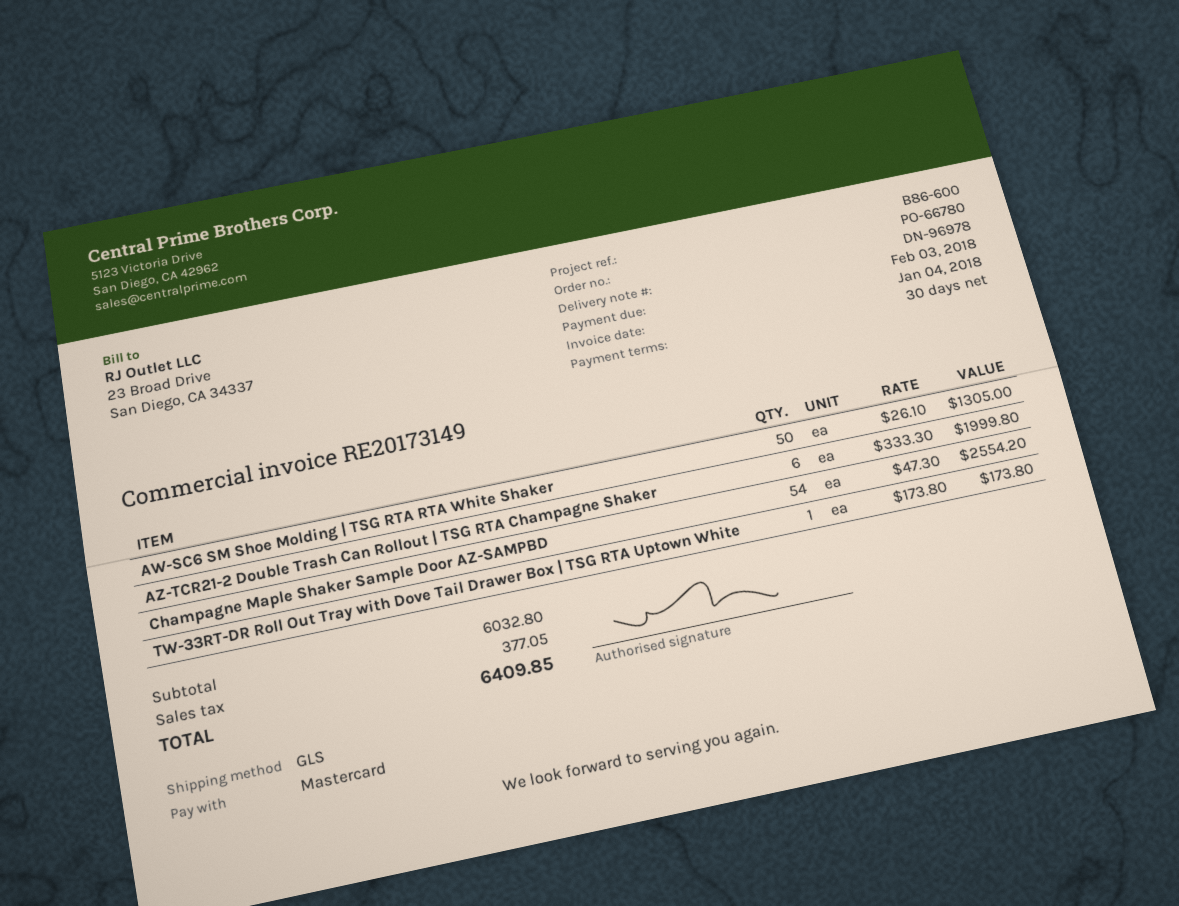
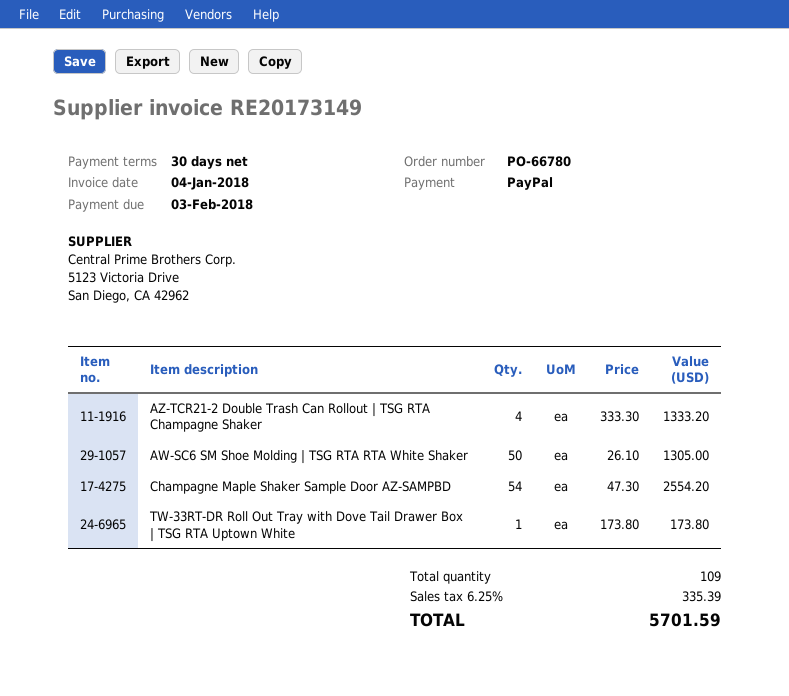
payment method: Mastercard -> PayPal
AZ-TCR21-2 Double Trash Can Rollout | TSG RTA Champagne Shaker: 6 x 333.30 = 1999.80 -> 4 x 333.30 = 1333.20
tax: 377.05 -> 335.39
total: 6409.85 -> 5701.59

